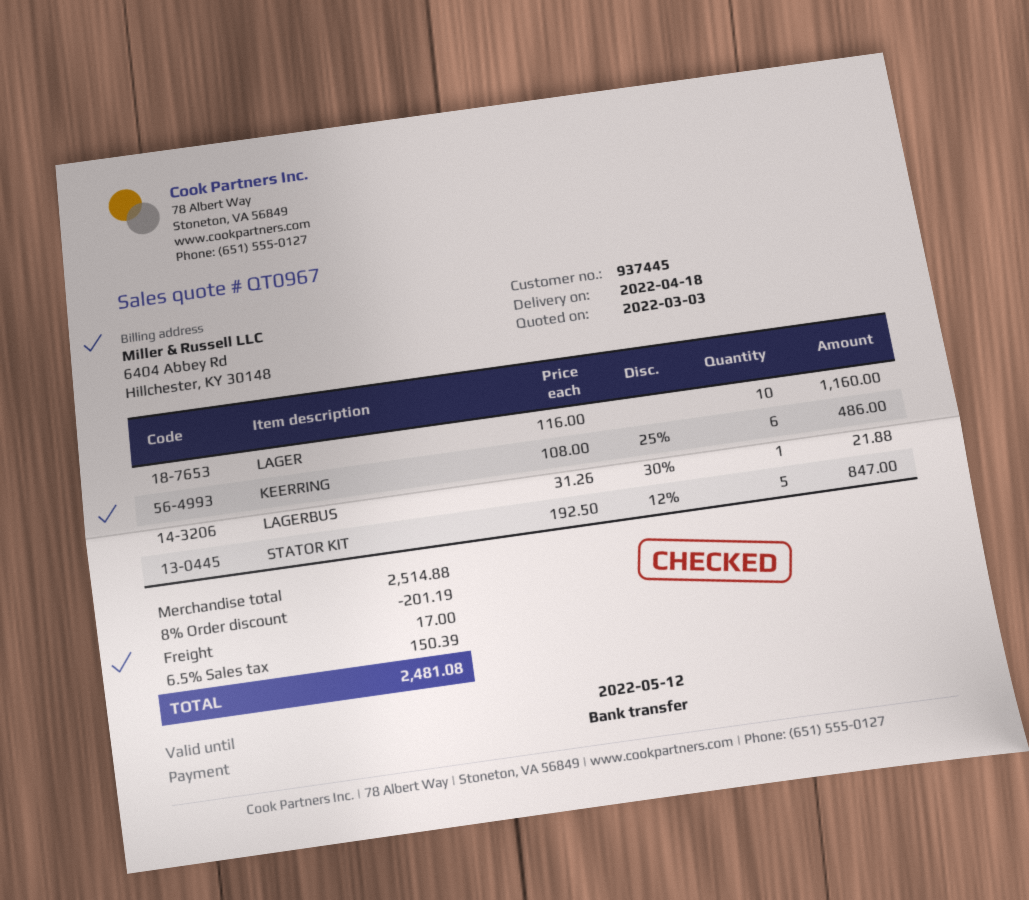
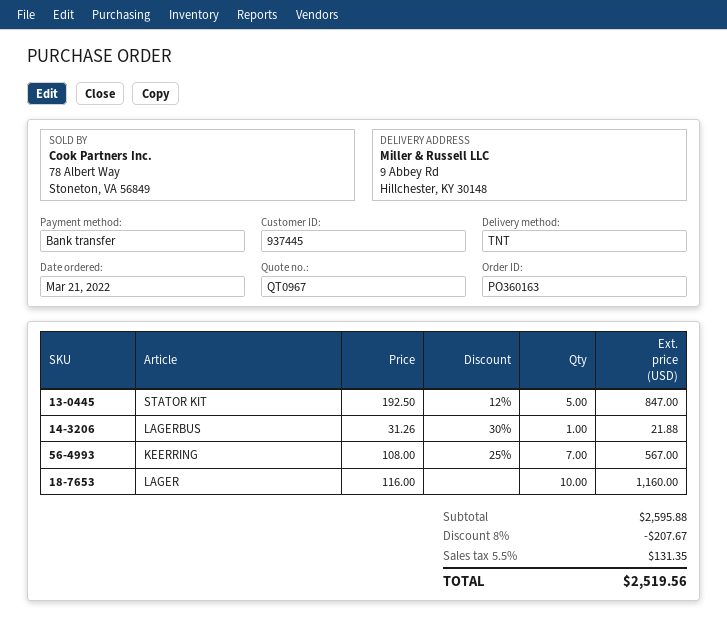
KEERRING: 6 x 108.00 - 25% = 486.00 -> 7 x 108.00 - 25% = 567.00
subtotal: 2514.88 -> 2595.88
discount: 8% = 201.19 -> 8% = 207.67
shipping: 17.00 -> none
tax: 6.5% = 150.39 -> 5.5% = 131.35
total: 2481.08 -> 2519.56

